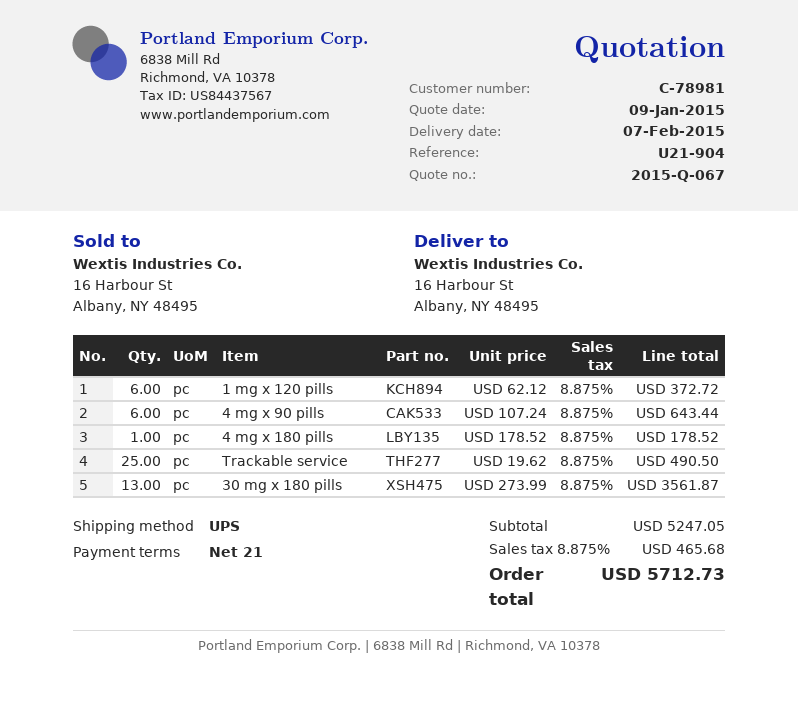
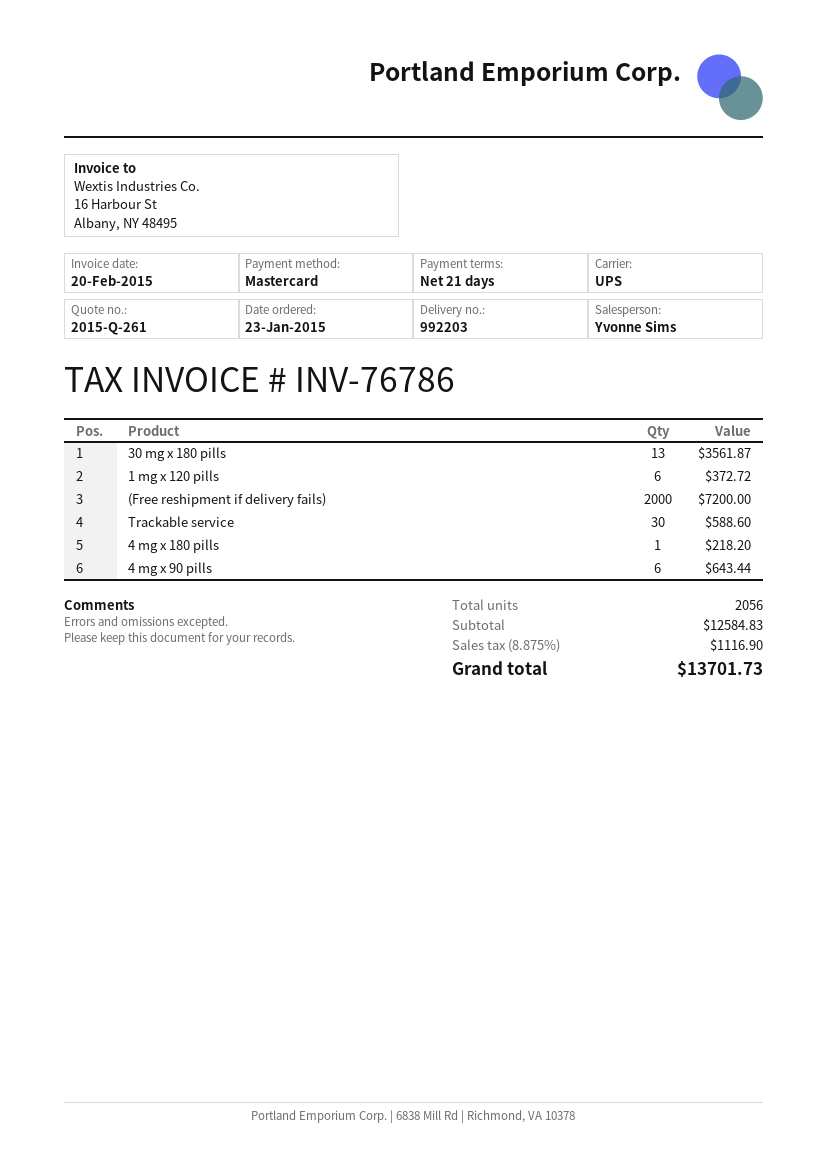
quote number: 2015-Q-067 -> 2015-Q-261
4 mg x 180 pills: 1 for 178.52 -> 1 for 218.20
Trackable service: 25 for 490.50 -> 30 for 588.60
(Free reshipment if delivery fails): none -> 2000 for 7200.00
subtotal: 5247.05 -> 12584.83
tax: 8.875% = 465.68 -> 8.875% = 1116.90
total: 5712.73 -> 13701.73

